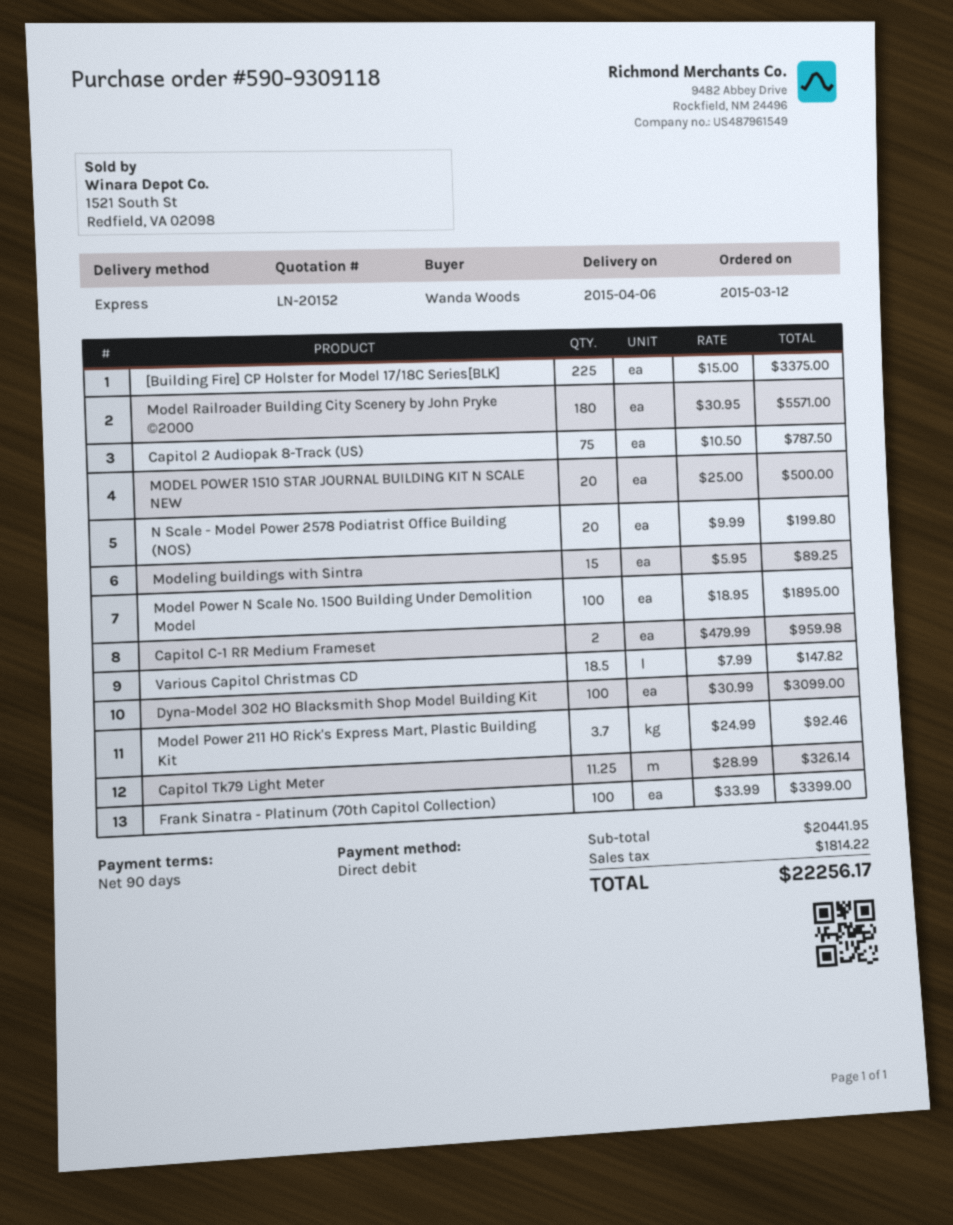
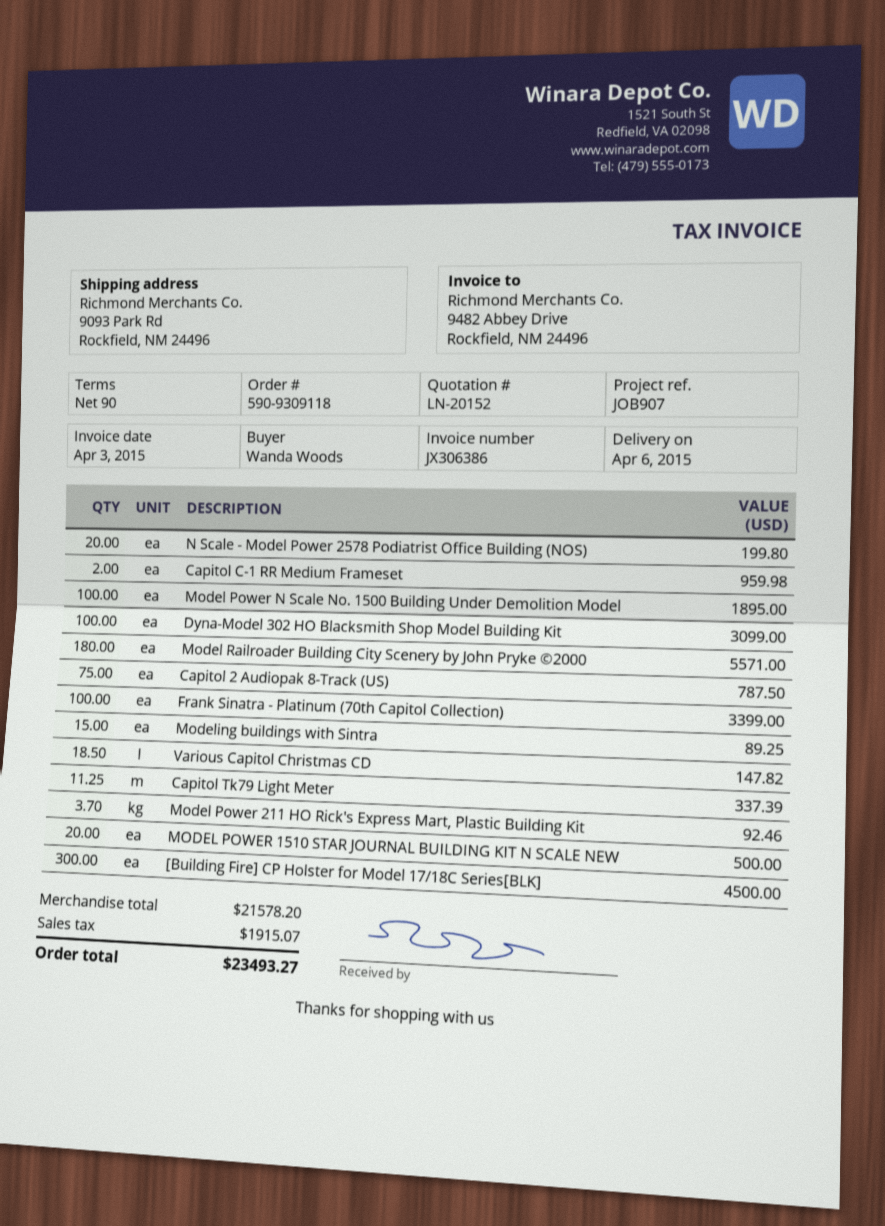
[Building Fire] CP Holster for Model 17/18C Series[BLK]: 225 for 3375.00 -> 300 for 4500.00
Capitol Tk79 Light Meter: 11.25 for 326.14 -> 11.25 for 337.39
subtotal: 20441.95 -> 21578.20
tax: 1814.22 -> 1915.07
total: 22256.17 -> 23493.27

